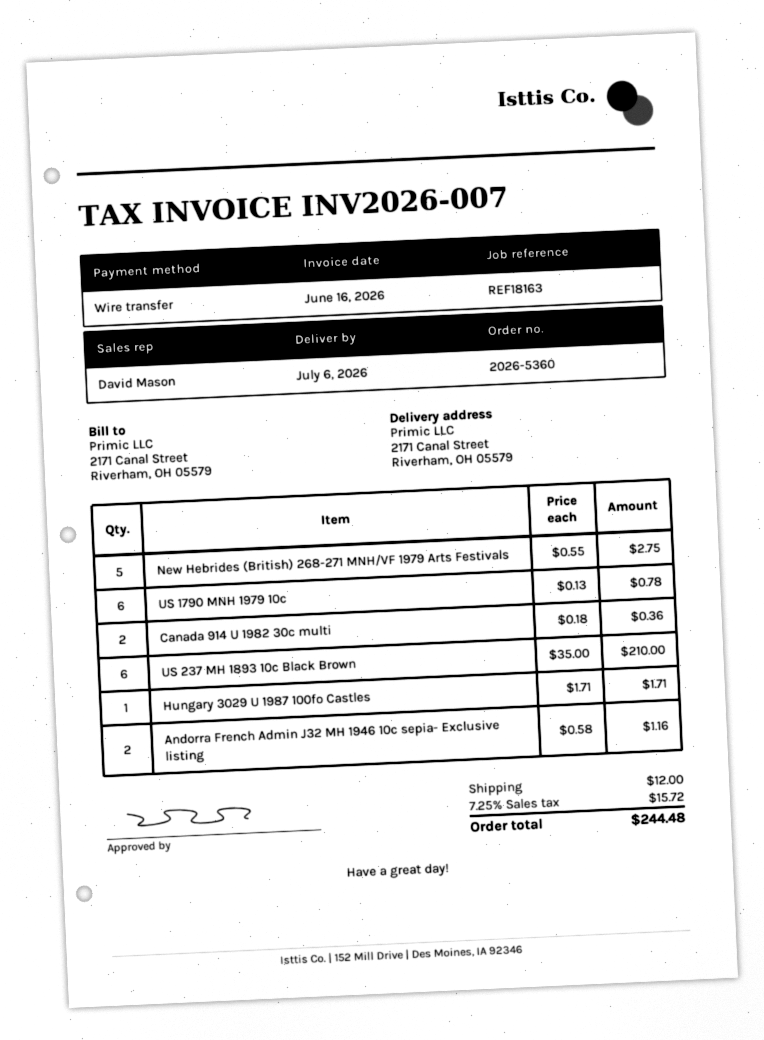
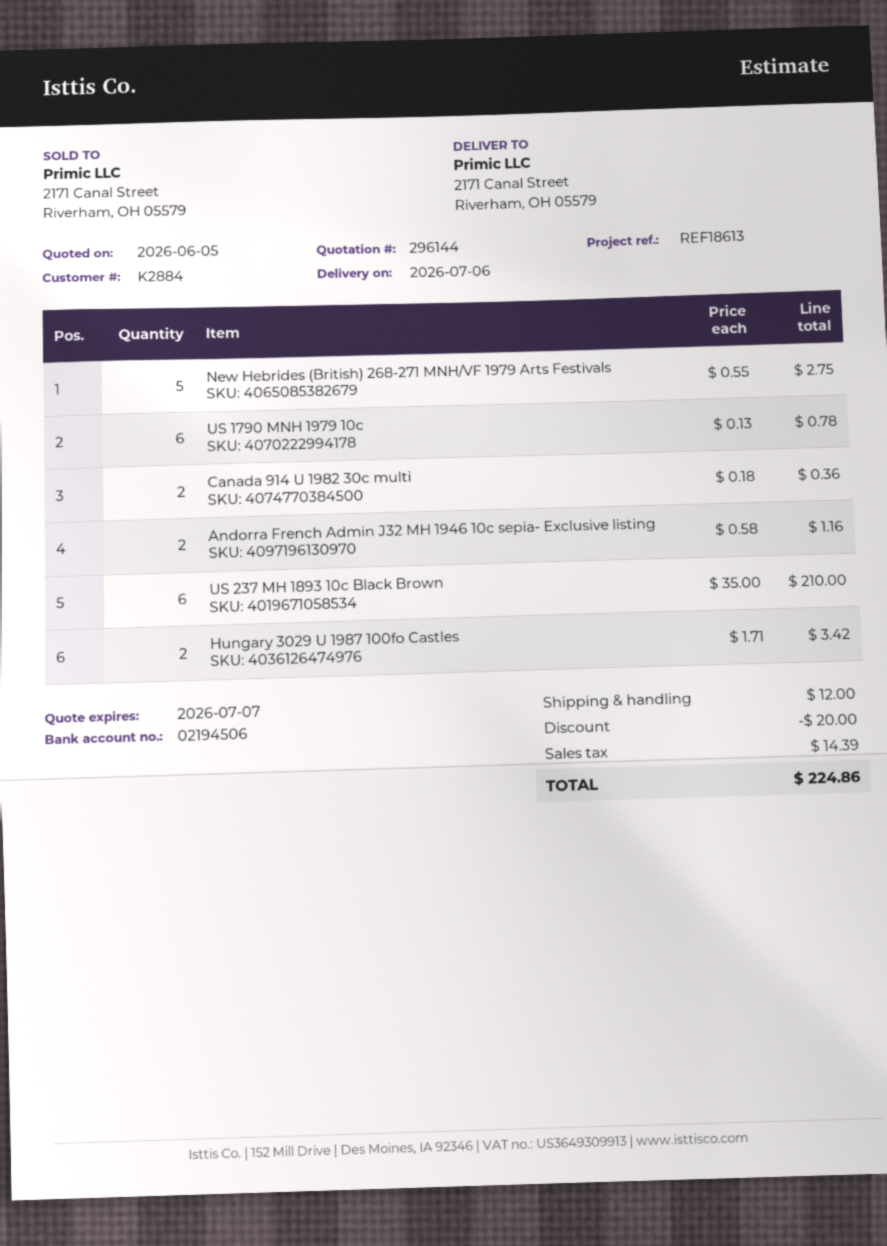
reference: REF18163 -> REF18613
Hungary 3029 U 1987 100fo Castles: 1 x 1.71 = 1.71 -> 2 x 1.71 = 3.42
discount: none -> 20.00
tax: 15.72 -> 14.39
total: 244.48 -> 224.86

